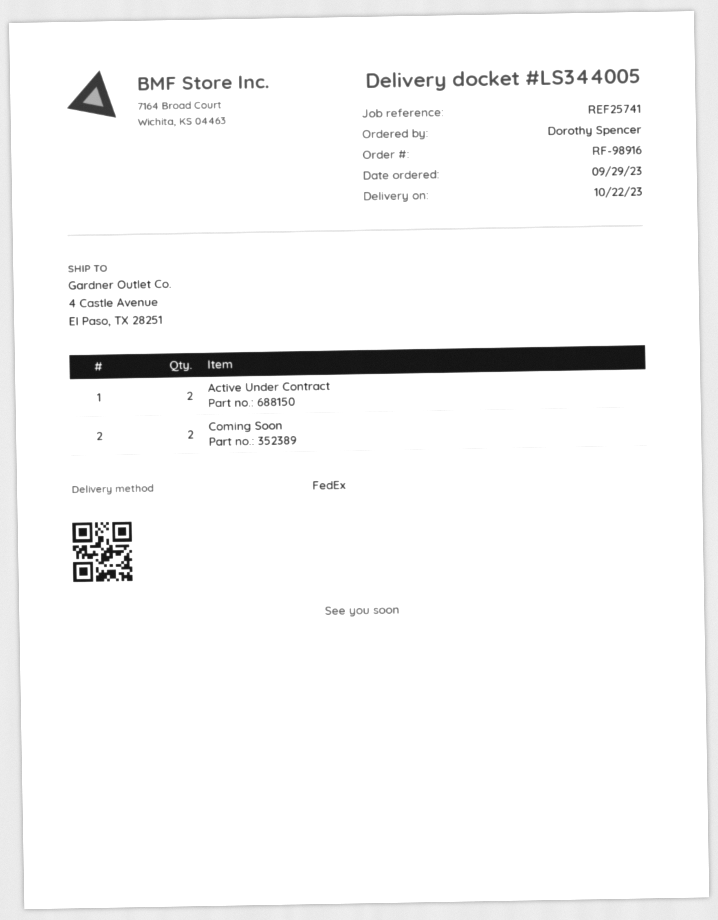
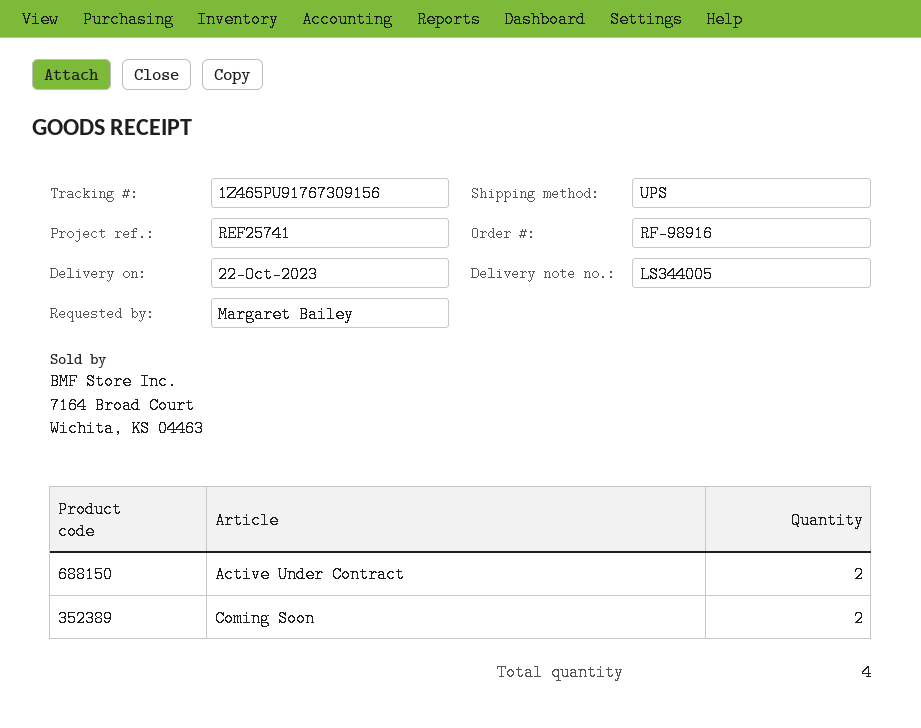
ordered by: Dorothy Spencer -> Margaret Bailey
shipping method: FedEx -> UPS

